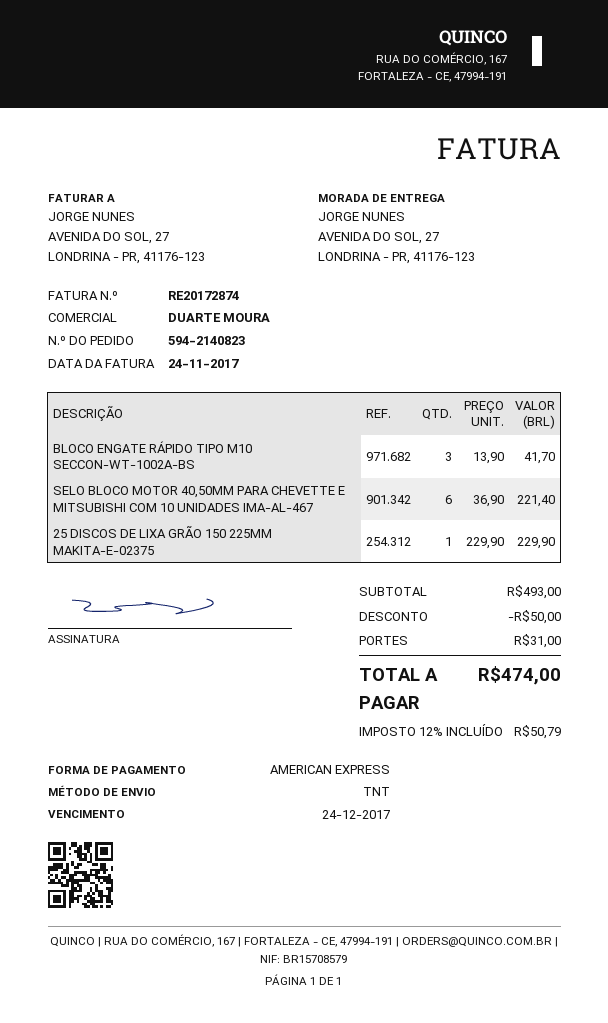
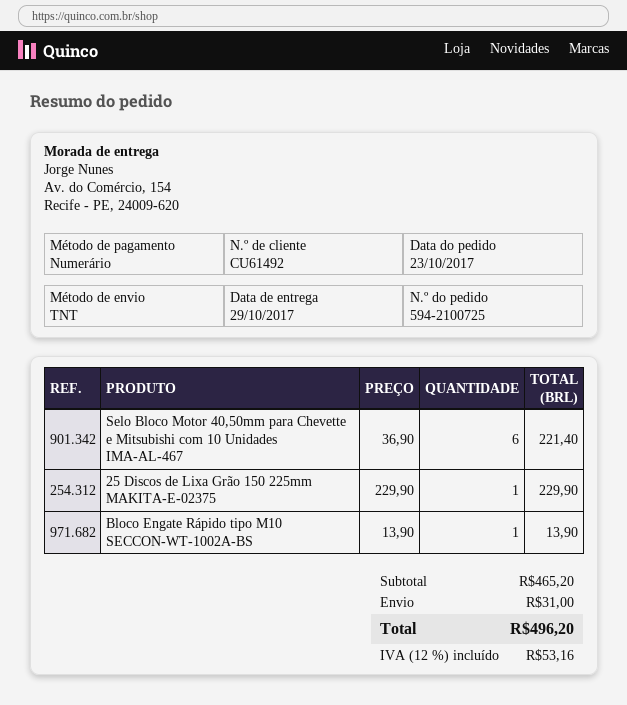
order number: 594-2140823 -> 594-2100725
payment method: American Express -> cash
ship to: AVENIDA DO SOL, 27, LONDRINA - PR, 41176-123 -> Av. do Comércio, 154, Recife - PE, 24009-620
BLOCO ENGATE RÁPIDO TIPO M10 SECCON-WT-1002A-BS: 3 x 13.90 = 41.70 -> 1 x 13.90 = 13.90
subtotal: 493.00 -> 465.20
discount: 50.00 -> none
tax: 12% = 50.79 -> 12% = 53.16
total: 474.00 -> 496.20

